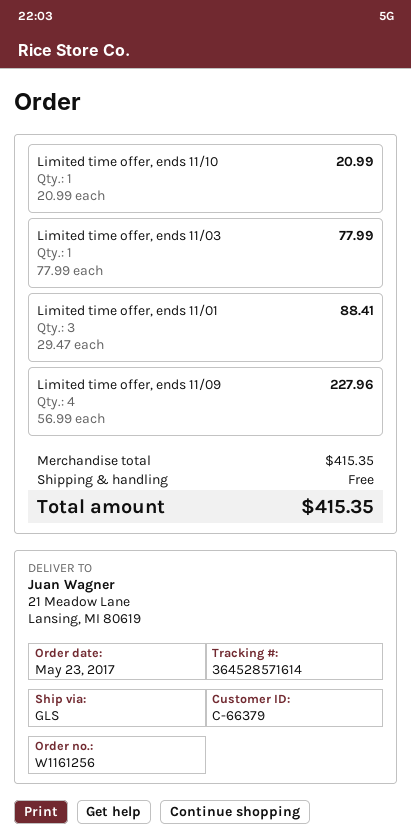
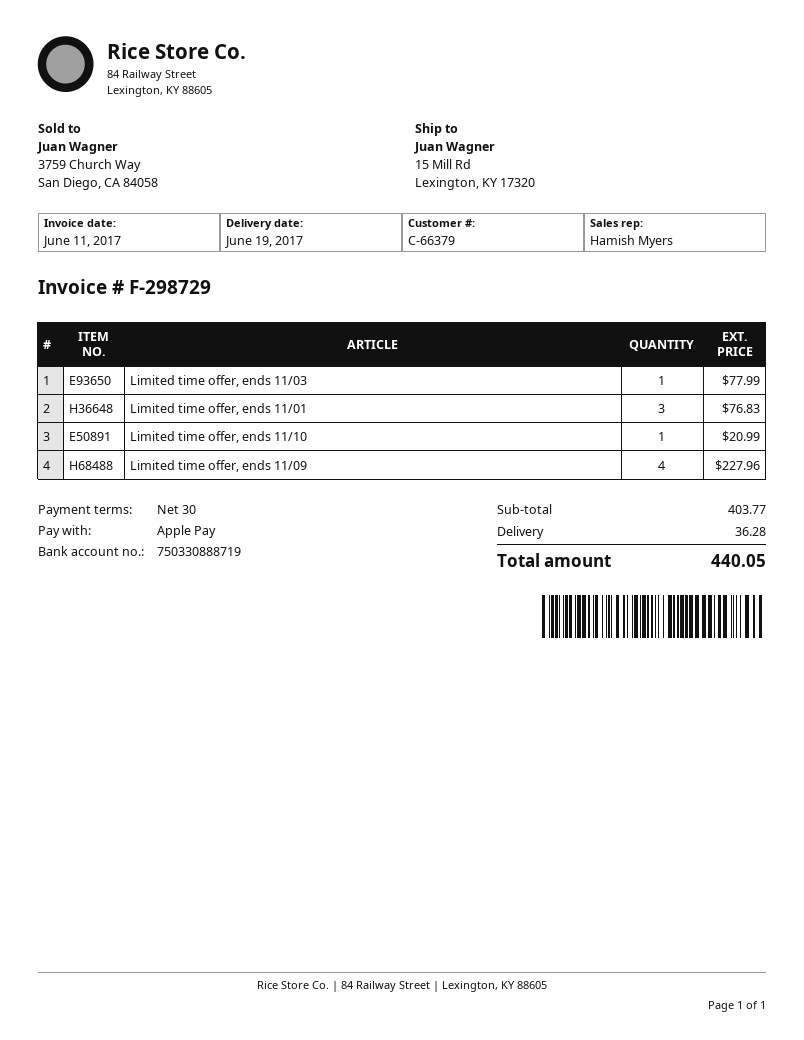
ship to: 21 Meadow Lane, Lansing, MI 80619 -> 15 Mill Rd, Lexington, KY 17320
Limited time offer, ends 11/01: 3 for 88.41 -> 3 for 76.83
subtotal: 415.35 -> 403.77
shipping: 0.00 -> 36.28
total: 415.35 -> 440.05

